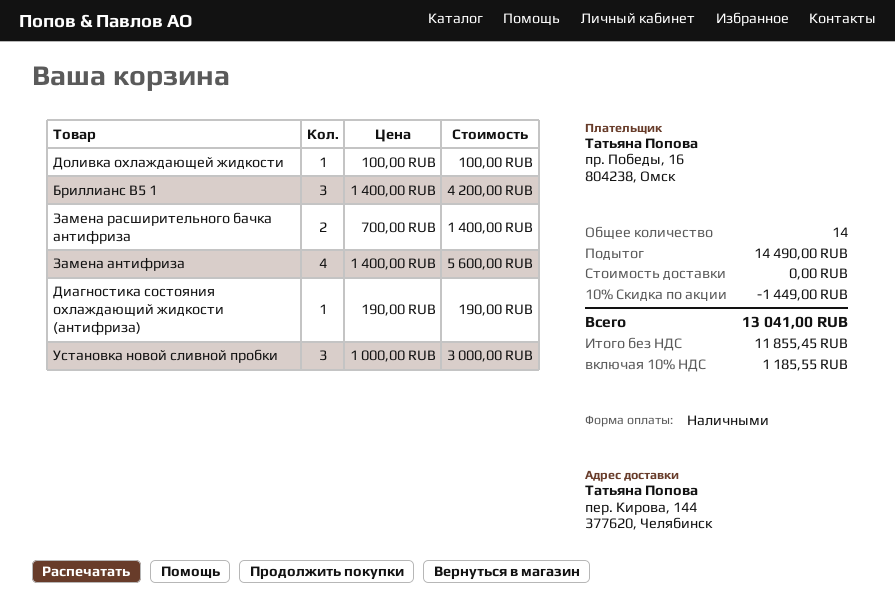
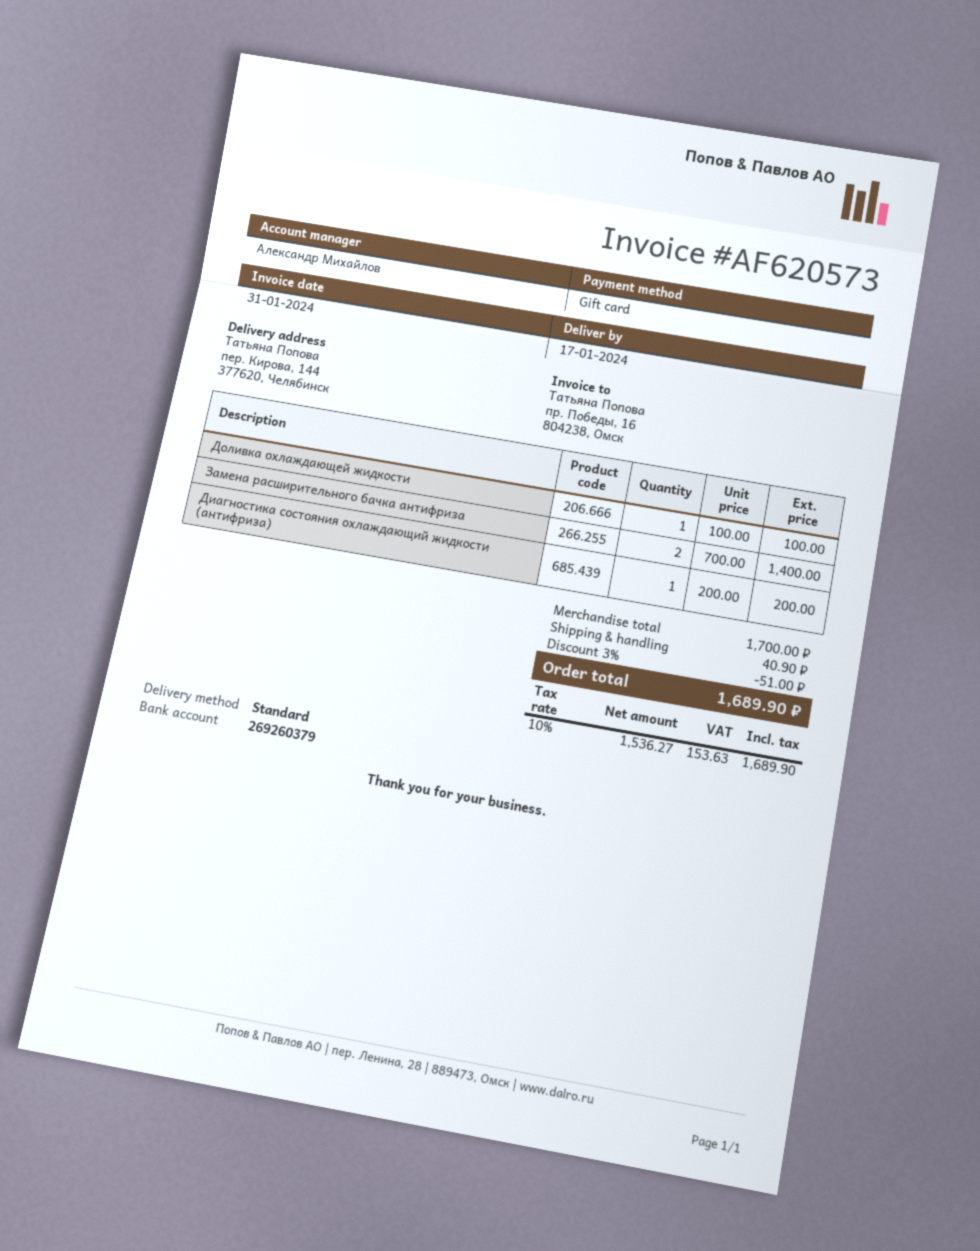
payment method: cash -> gift card
Бриллианс В5 1: 3 x 1400.00 = 4200.00 -> none
Замена антифриза: 4 x 1400.00 = 5600.00 -> none
Диагностика состояния охлаждающий жидкости (антифриза): 1 x 190.00 = 190.00 -> 1 x 200.00 = 200.00
Установка новой сливной пробки: 3 x 1000.00 = 3000.00 -> none
subtotal: 14490.00 -> 1700.00
discount: 10% = 1449.00 -> 3% = 51.00
shipping: 0.00 -> 40.90
net: 11855.45 -> 1536.27
tax: 10% = 1185.55 -> 10% = 153.63
total: 13041.00 -> 1689.90

